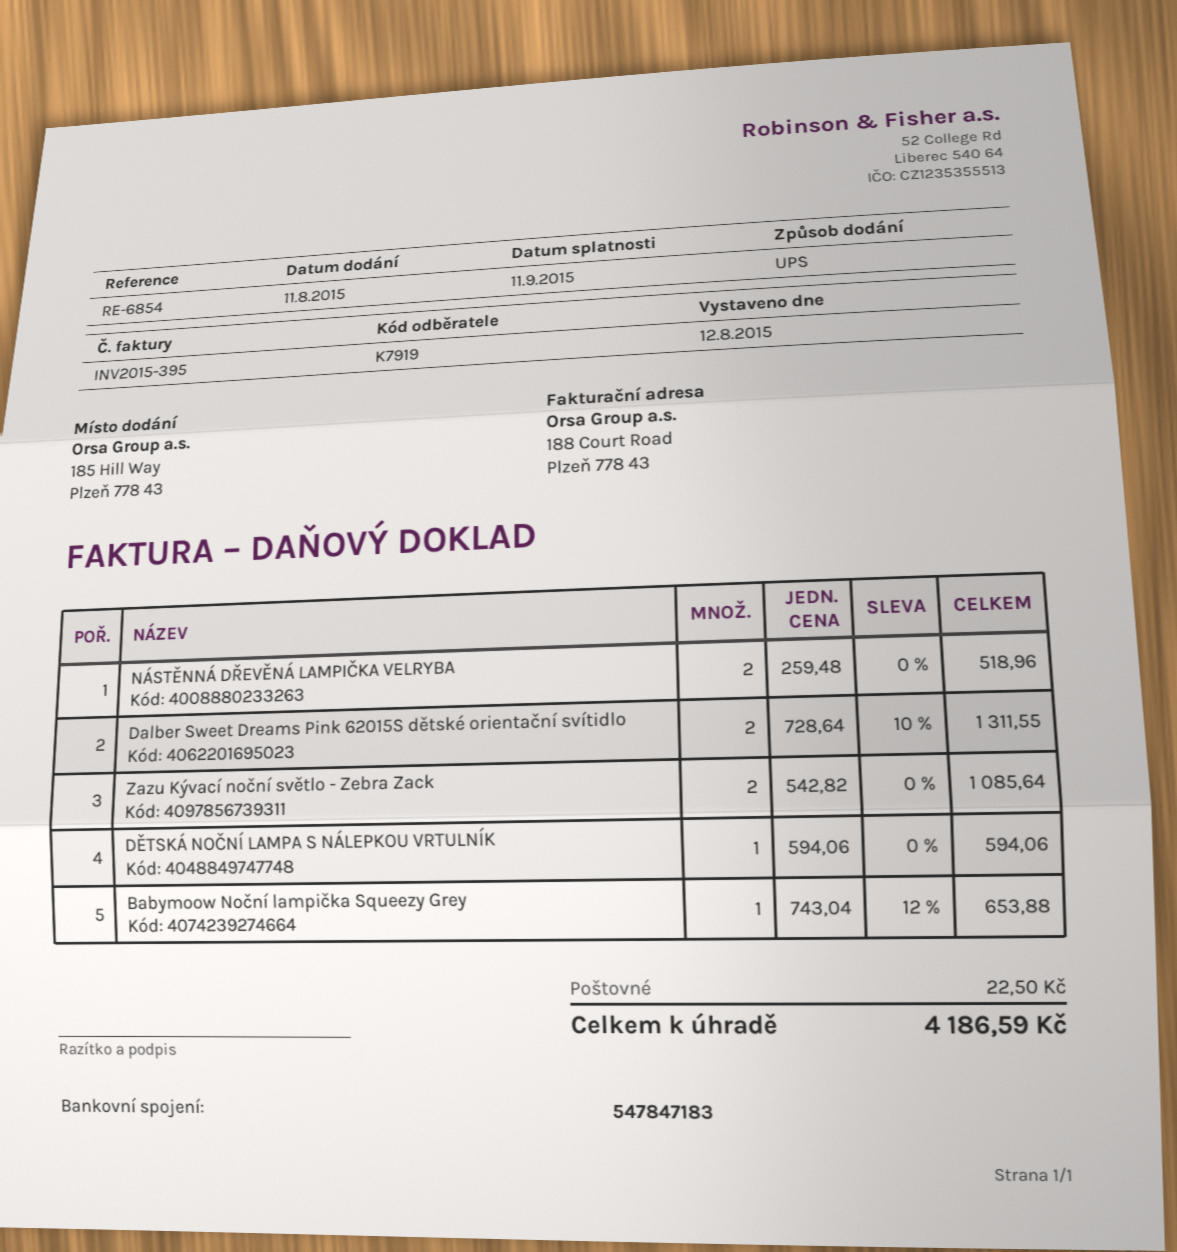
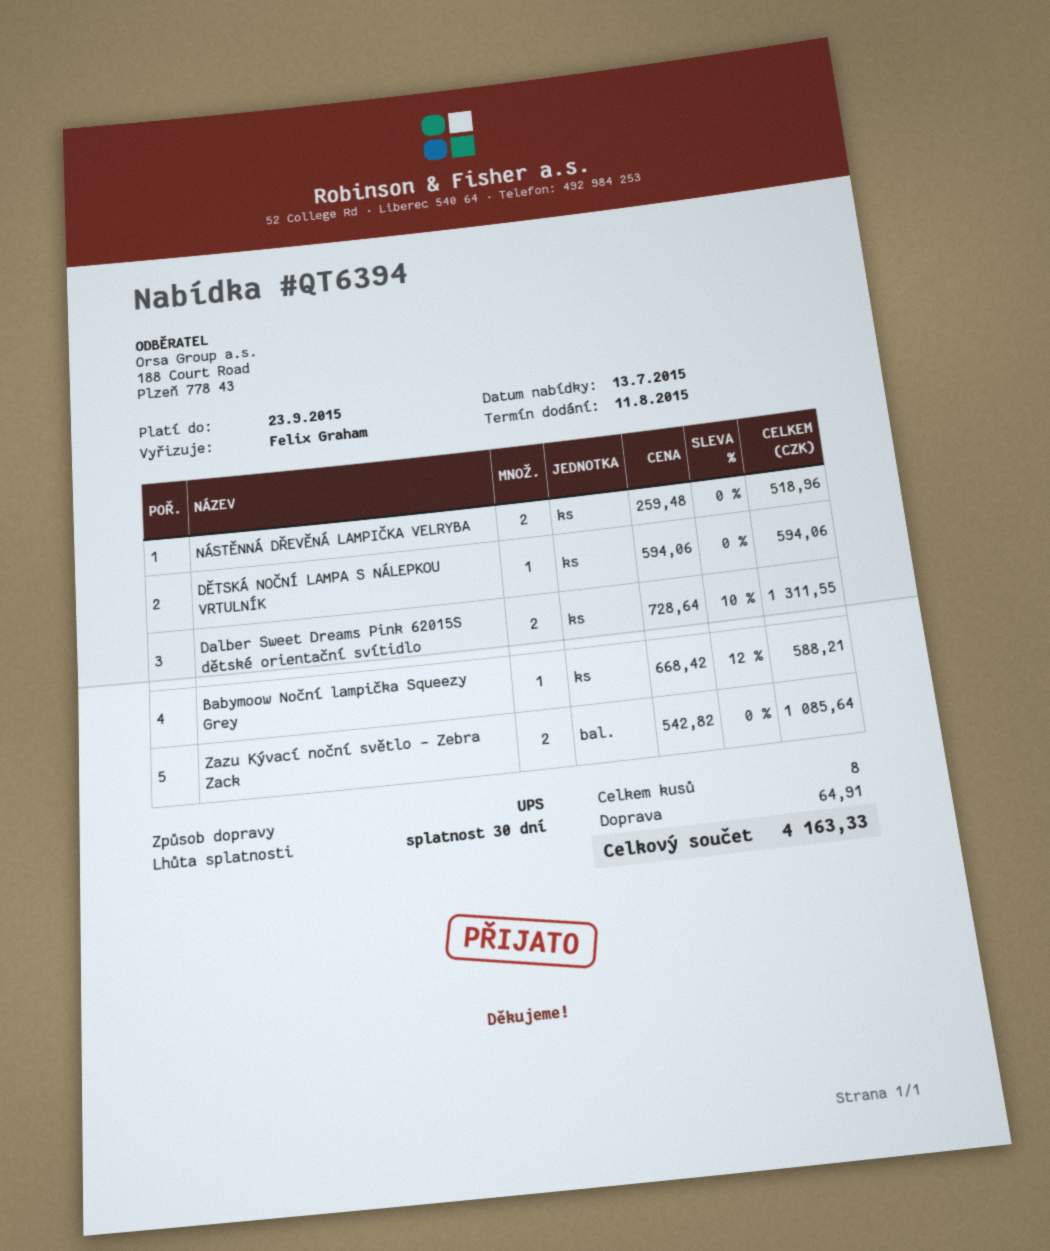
Babymoow Noční lampička Squeezy Grey: 1 x 743.04 - 12% = 653.88 -> 1 x 668.42 - 12% = 588.21
shipping: 22.50 -> 64.91
total: 4186.59 -> 4163.33

